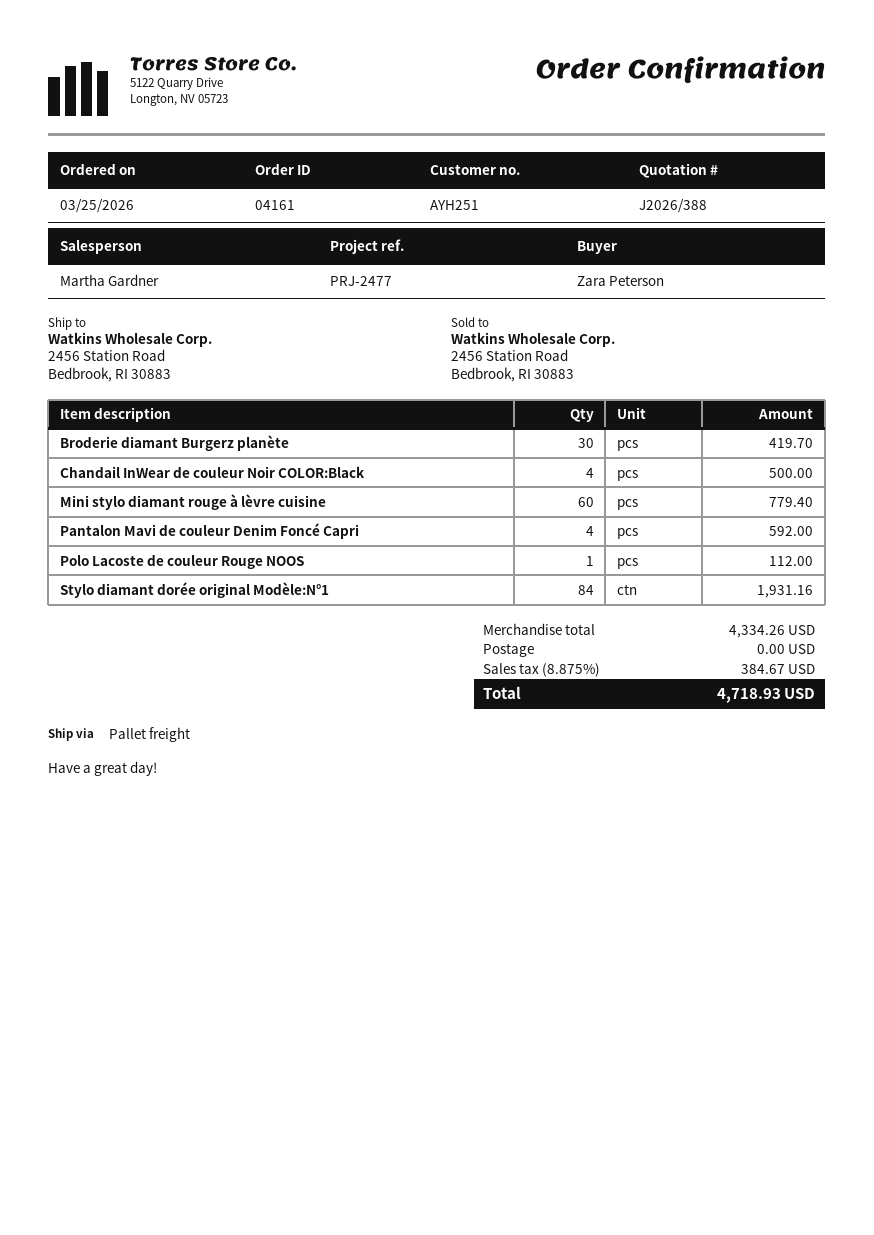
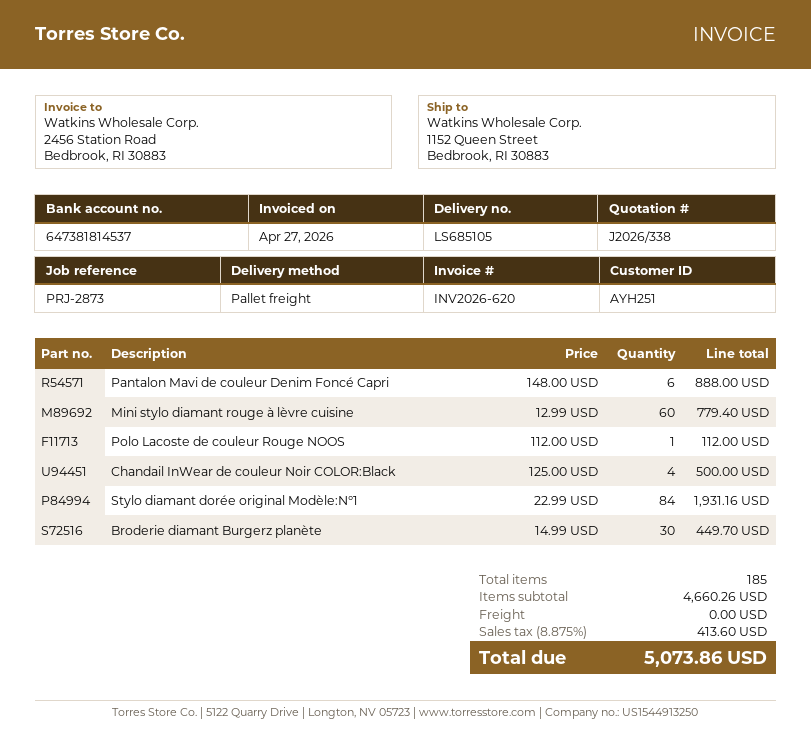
quote number: J2026/388 -> J2026/338
reference: PRJ-2477 -> PRJ-2873
ship to: 2456 Station Road, Bedbrook, RI 30883 -> 1152 Queen Street, Bedbrook, RI 30883
Broderie diamant Burgerz planète: 30 for 419.70 -> 30 for 449.70
Pantalon Mavi de couleur Denim Foncé Capri: 4 for 592.00 -> 6 for 888.00
subtotal: 4334.26 -> 4660.26
tax: 8.875% = 384.67 -> 8.875% = 413.60
total: 4718.93 -> 5073.86

